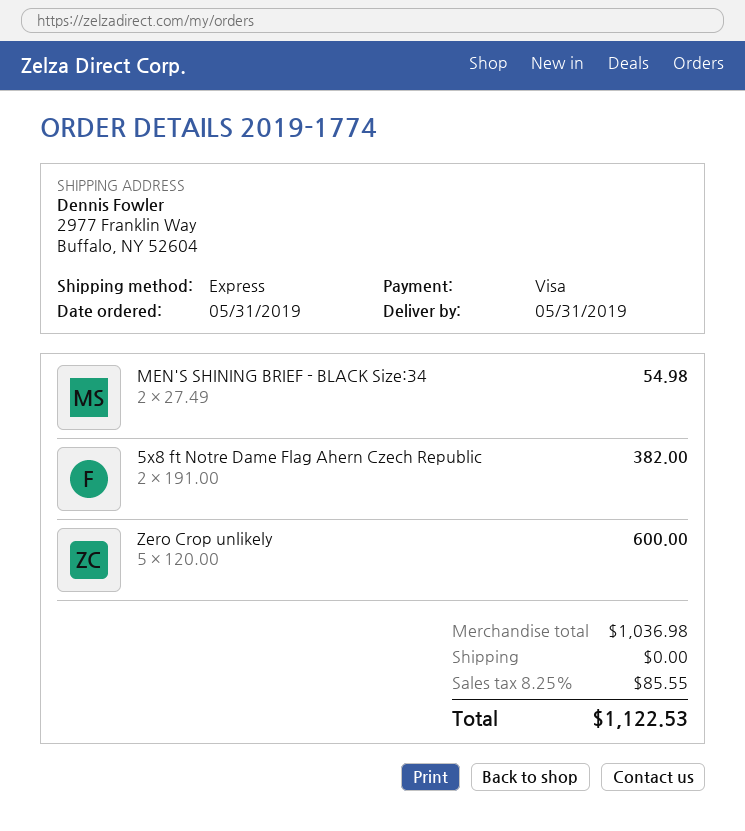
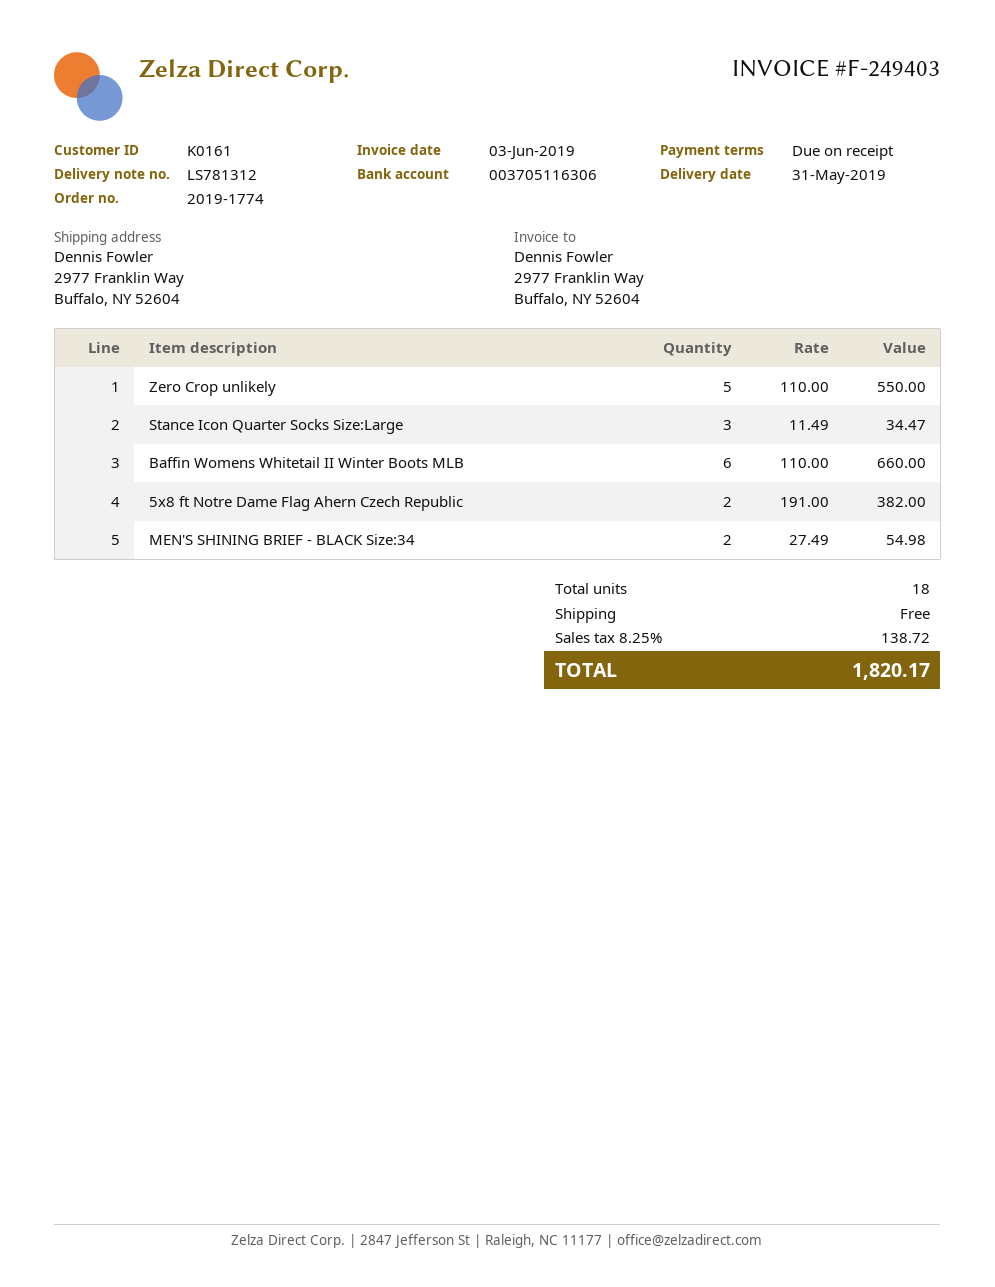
Zero Crop unlikely: 5 x 120.00 = 600.00 -> 5 x 110.00 = 550.00
Stance Icon Quarter Socks Size:Large: none -> 3 x 11.49 = 34.47
Baffin Womens Whitetail II Winter Boots MLB: none -> 6 x 110.00 = 660.00
tax: 8.25% = 85.55 -> 8.25% = 138.72
total: 1122.53 -> 1820.17

